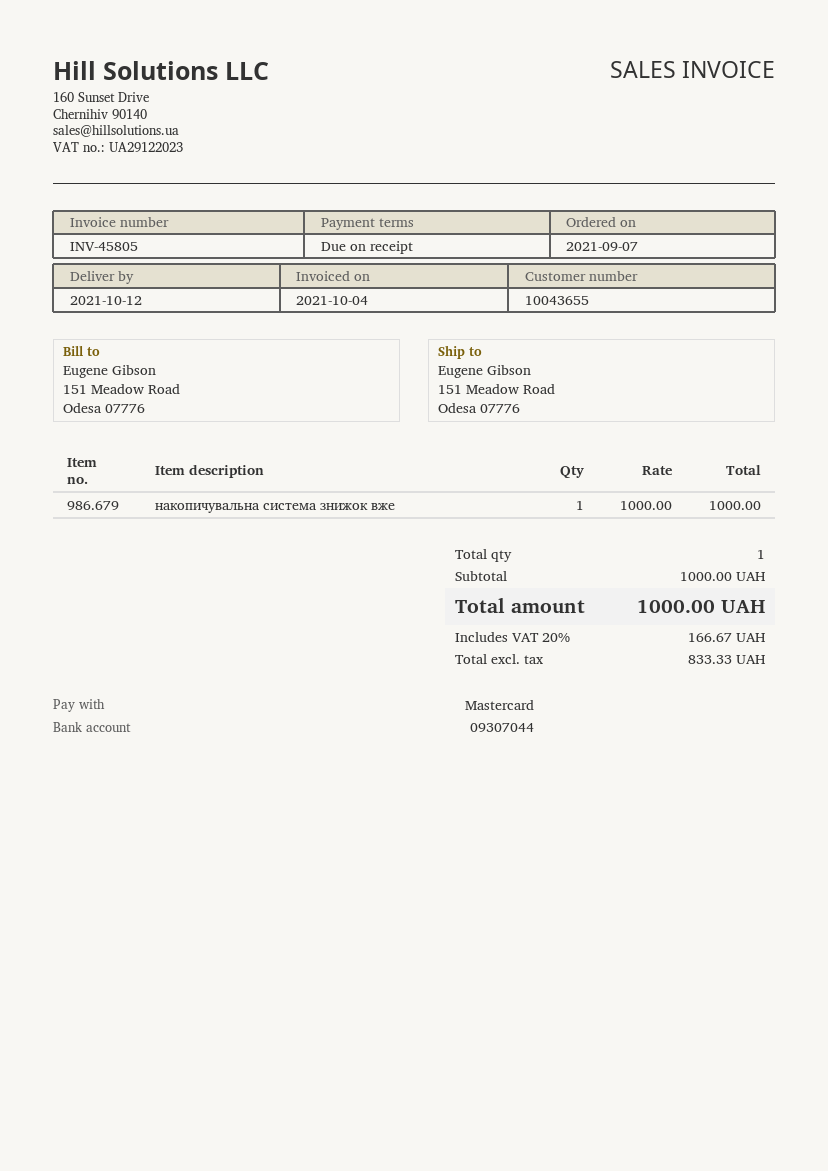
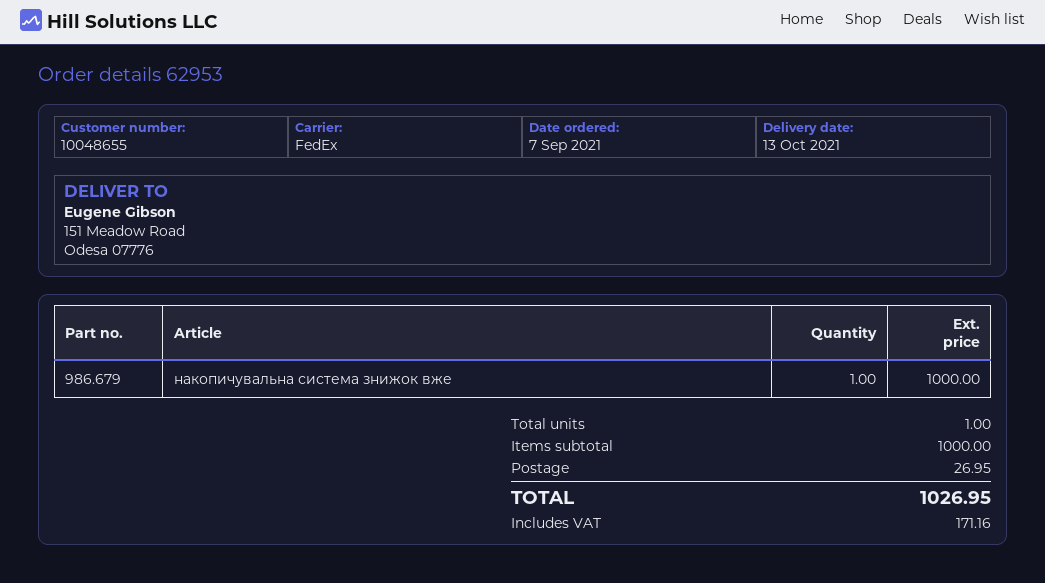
delivery date: 2021-10-12 -> 2021-10-13
customer number: 10043655 -> 10048655
shipping: none -> 26.95
tax: 166.67 -> 171.16
total: 1000.00 -> 1026.95

